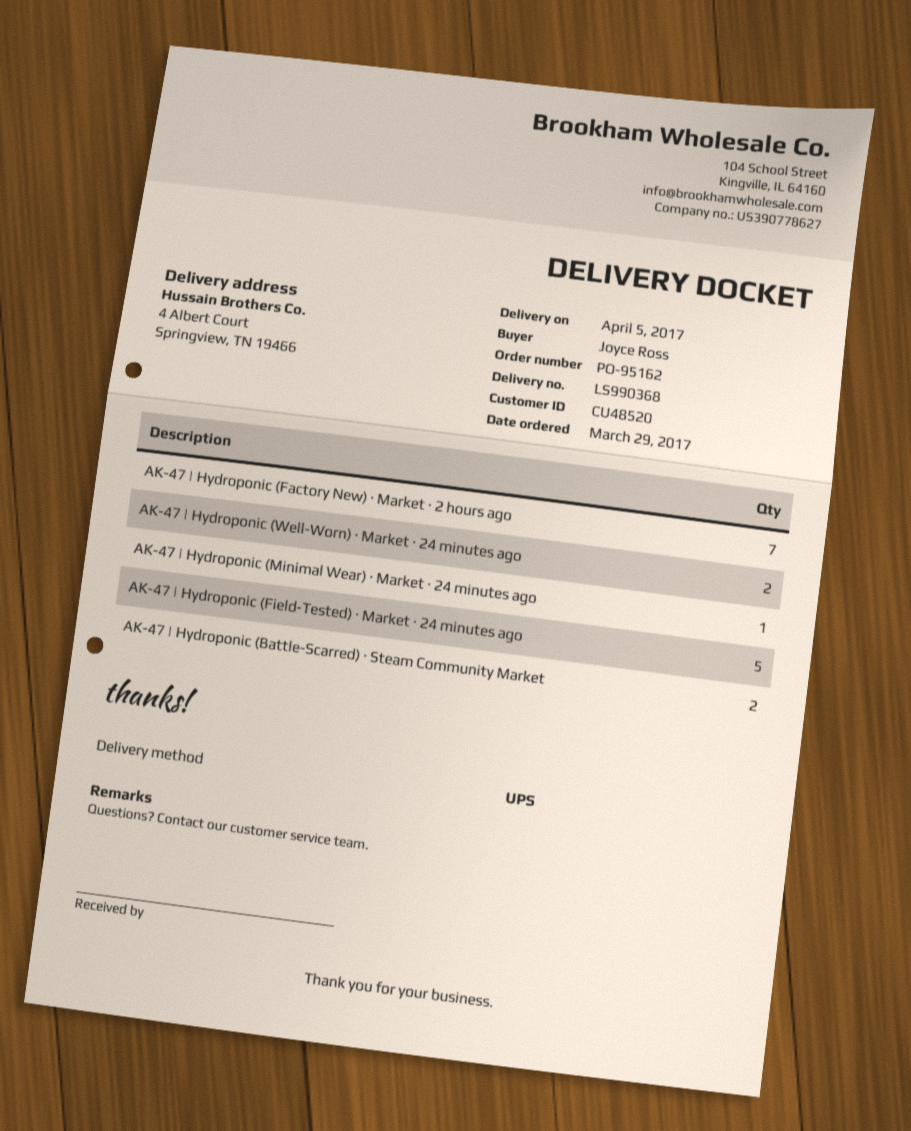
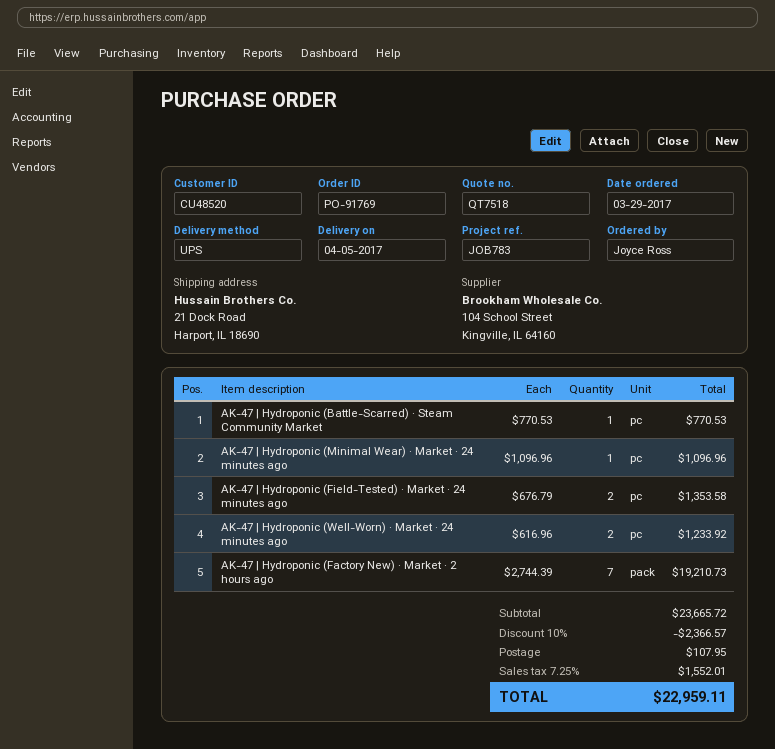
order number: PO-95162 -> PO-91769
ship to: 4 Albert Court, Springview, TN 19466 -> 21 Dock Road, Harport, IL 18690
AK-47 | Hydroponic (Field-Tested) · Market · 24 minutes ago: 5 -> 2
AK-47 | Hydroponic (Battle-Scarred) · Steam Community Market: 2 -> 1

